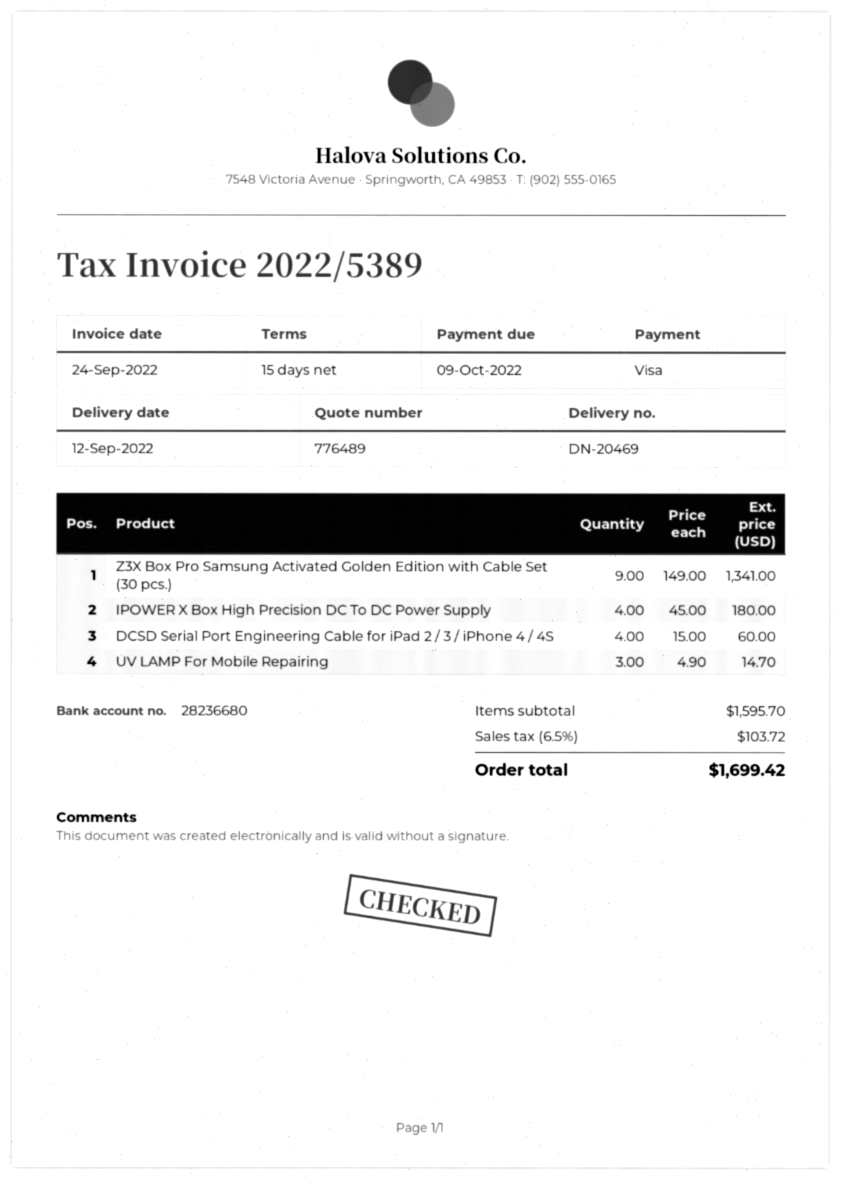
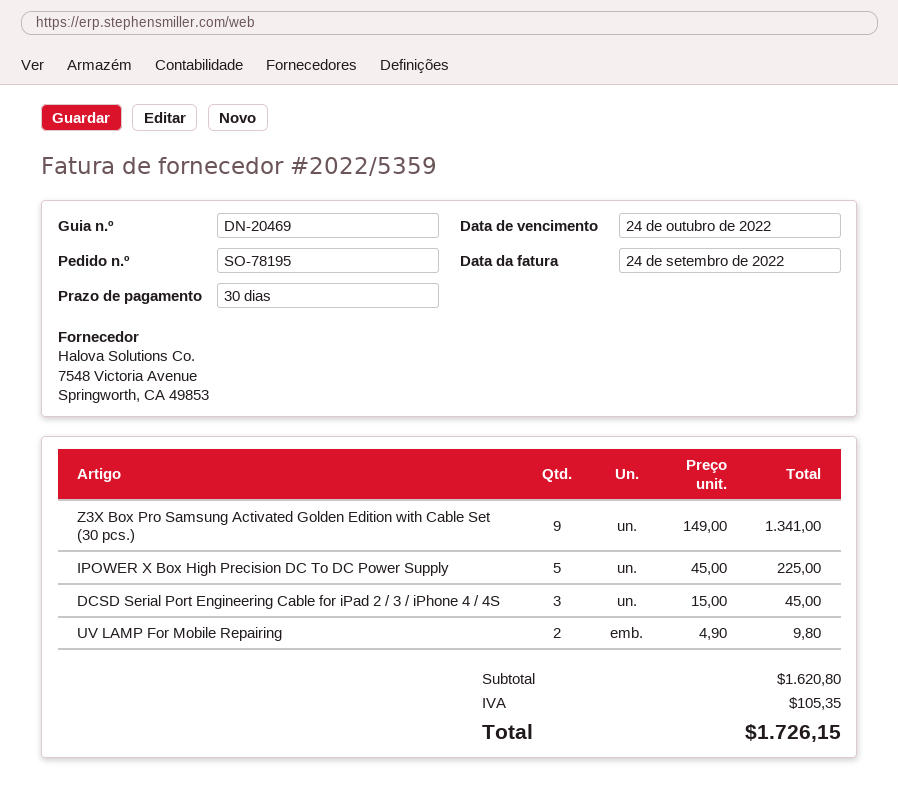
invoice number: 2022/5389 -> 2022/5359
payment terms: 15 days -> 30 days
due date: 2022-10-09 -> 2022-10-24
IPOWER X Box High Precision DC To DC Power Supply: 4 x 45.00 = 180.00 -> 5 x 45.00 = 225.00
DCSD Serial Port Engineering Cable for iPad 2 / 3 / iPhone 4 / 4S: 4 x 15.00 = 60.00 -> 3 x 15.00 = 45.00
UV LAMP For Mobile Repairing: 3 x 4.90 = 14.70 -> 2 x 4.90 = 9.80
subtotal: 1595.70 -> 1620.80
tax: 103.72 -> 105.35
total: 1699.42 -> 1726.15

